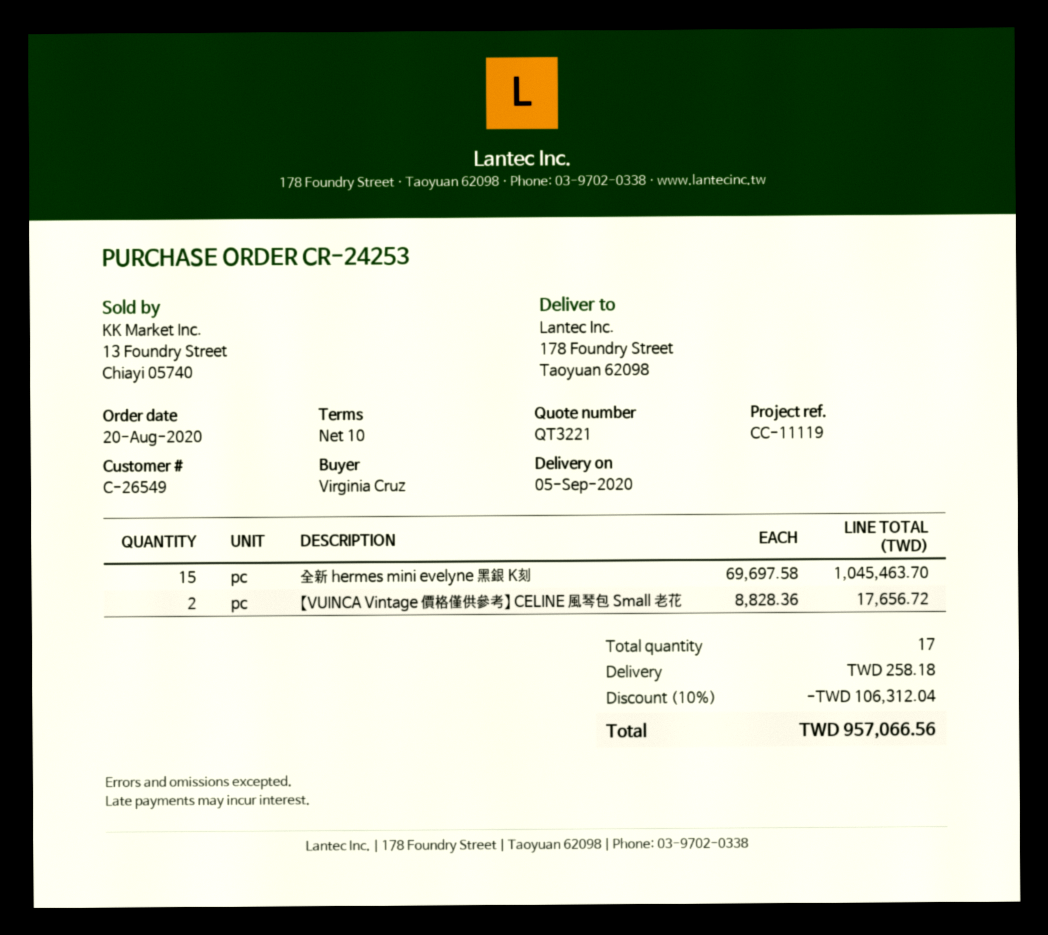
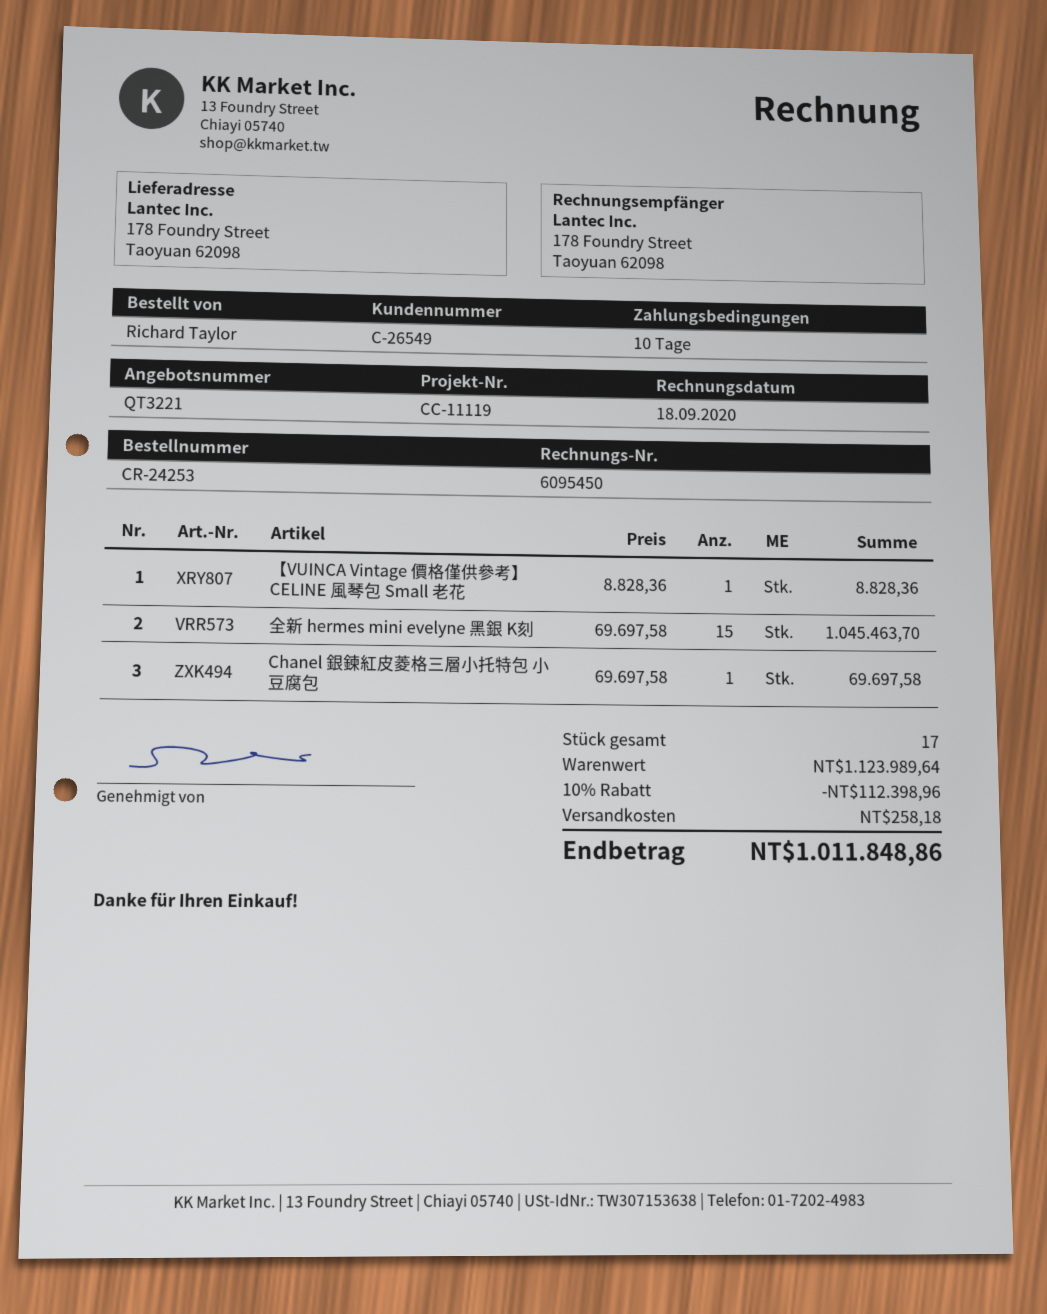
ordered by: Virginia Cruz -> Richard Taylor
【VUINCA Vintage 價格僅供參考】 CELINE 風琴包 Small 老花: 2 x 8828.36 = 17656.72 -> 1 x 8828.36 = 8828.36
Chanel 銀鍊紅皮菱格三層小托特包 小豆腐包: none -> 1 x 69697.58 = 69697.58
discount: 10% = 106312.04 -> 10% = 112398.96
total: 957066.56 -> 1011848.86

